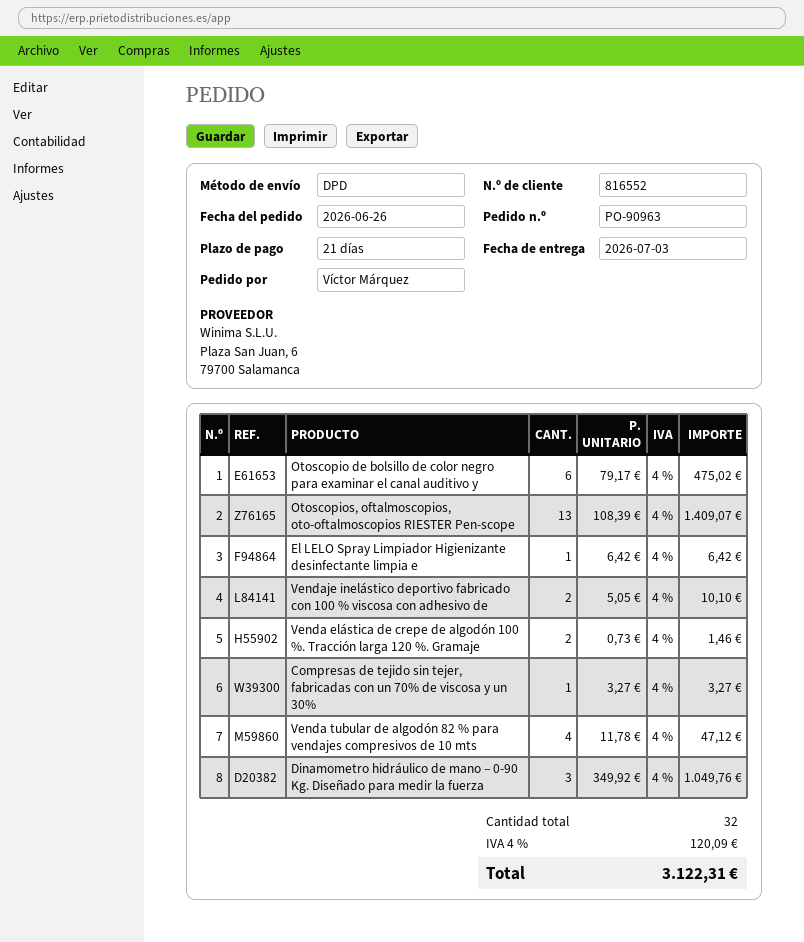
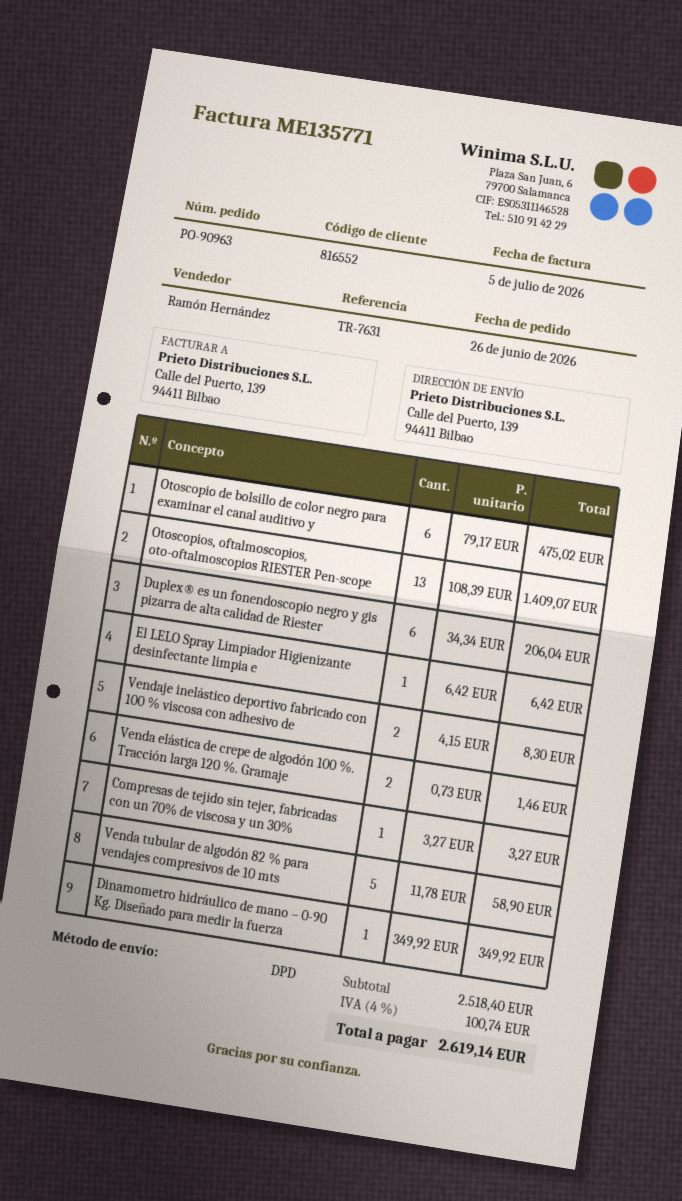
Vendaje inelástico deportivo fabricado con 100 % viscosa con adhesivo de: 2 x 5.05 = 10.10 -> 2 x 4.15 = 8.30
Venda tubular de algodón 82 % para vendajes compresivos de 10 mts: 4 x 11.78 = 47.12 -> 5 x 11.78 = 58.90
Dinamometro hidráulico de mano – 0-90 Kg. Diseñado para medir la fuerza: 3 x 349.92 = 1049.76 -> 1 x 349.92 = 349.92
Duplex® es un fonendoscopio negro y gis pizarra de alta calidad de Riester: none -> 6 x 34.34 = 206.04
tax: 4% = 120.09 -> 4% = 100.74
total: 3122.31 -> 2619.14

